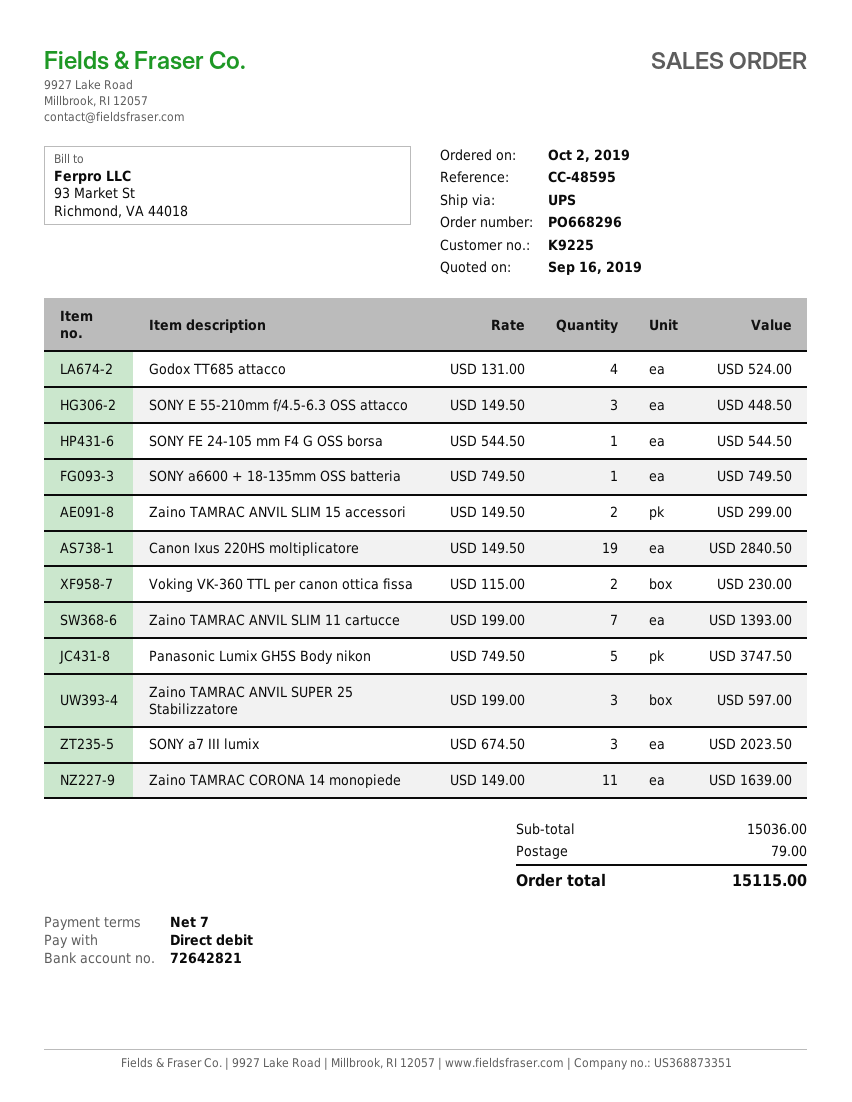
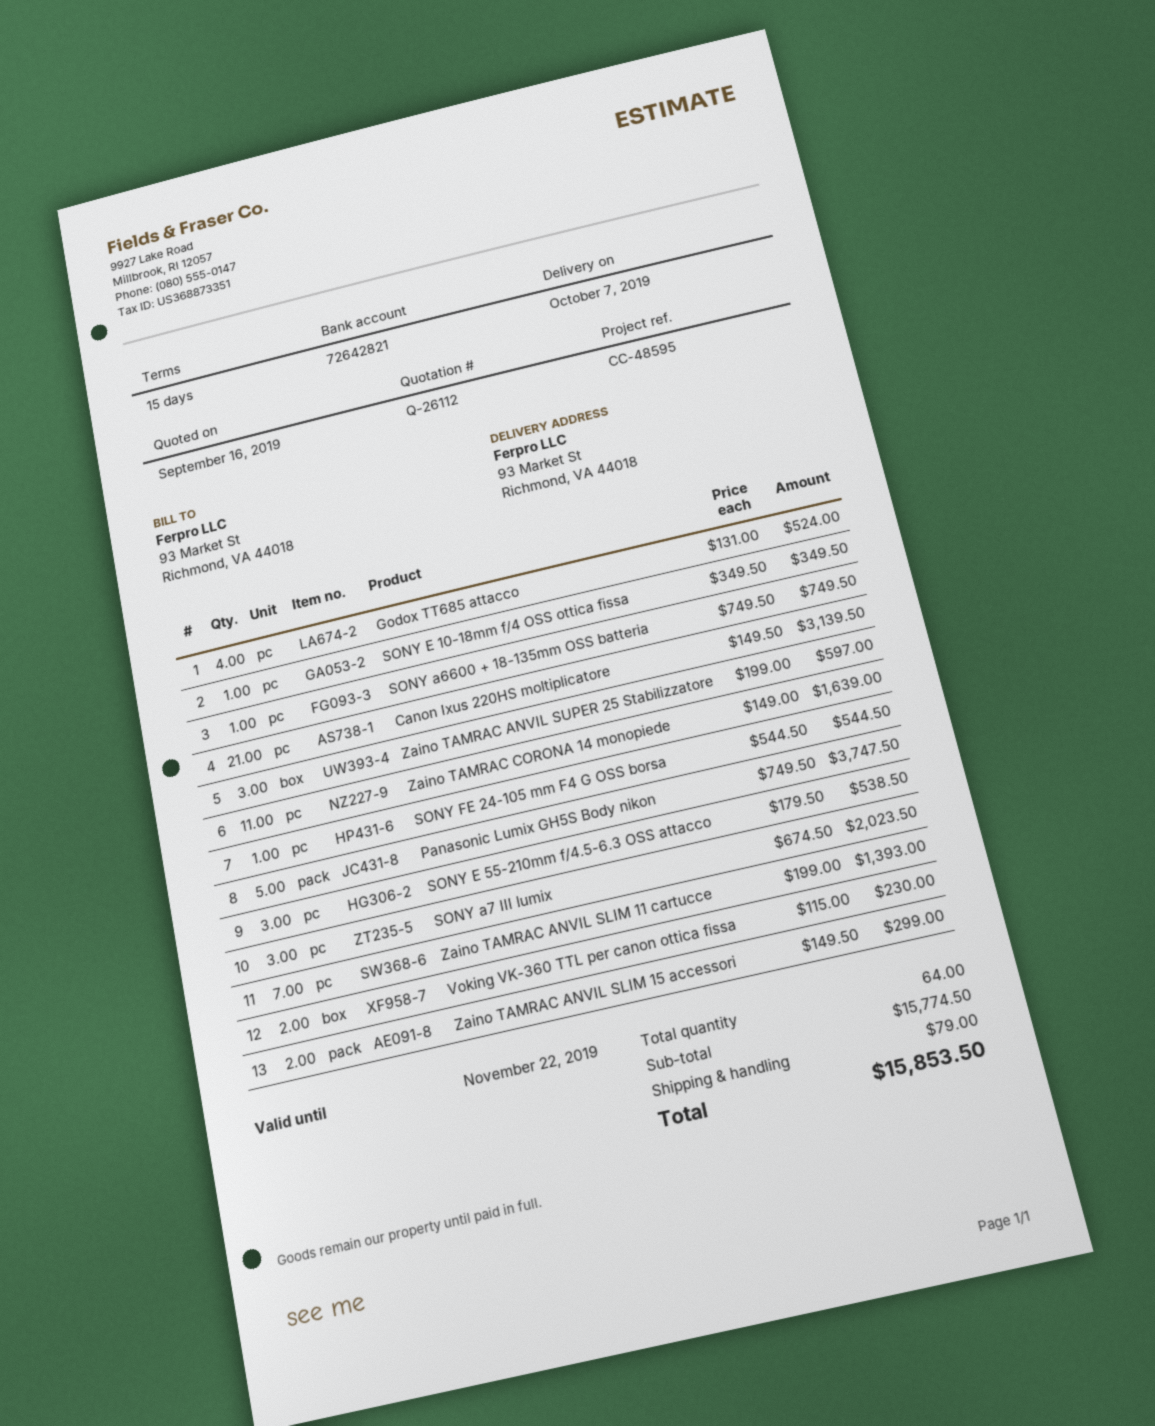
payment terms: 7 days -> 15 days
SONY E 55-210mm f/4.5-6.3 OSS attacco: 3 x 149.50 = 448.50 -> 3 x 179.50 = 538.50
Canon Ixus 220HS moltiplicatore: 19 x 149.50 = 2840.50 -> 21 x 149.50 = 3139.50
SONY E 10-18mm f/4 OSS ottica fissa: none -> 1 x 349.50 = 349.50
subtotal: 15036.00 -> 15774.50
total: 15115.00 -> 15853.50

